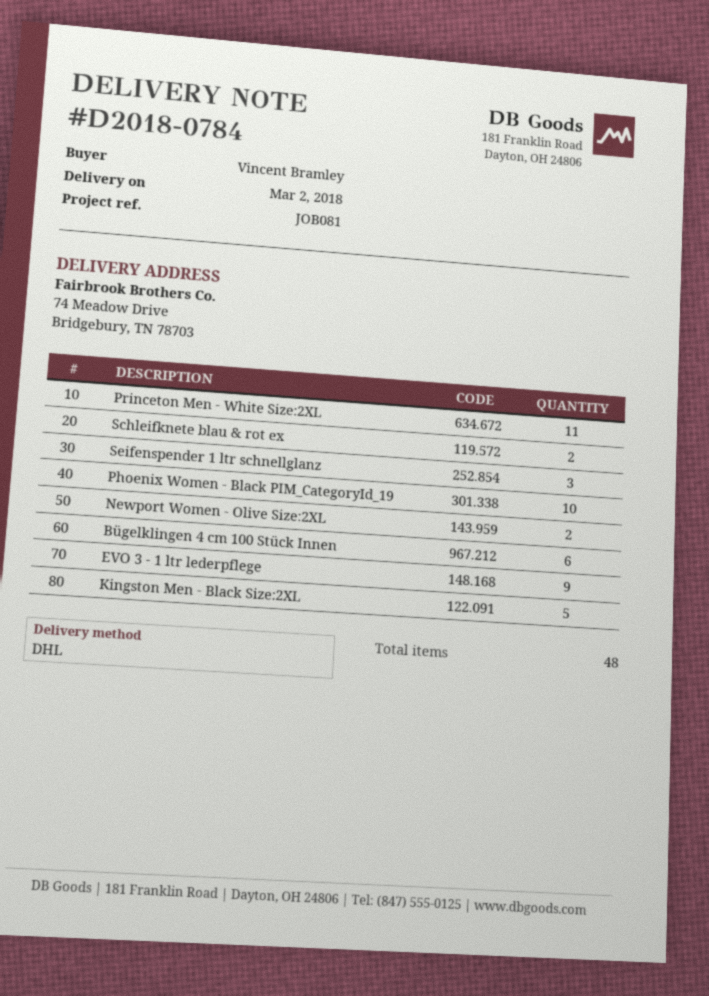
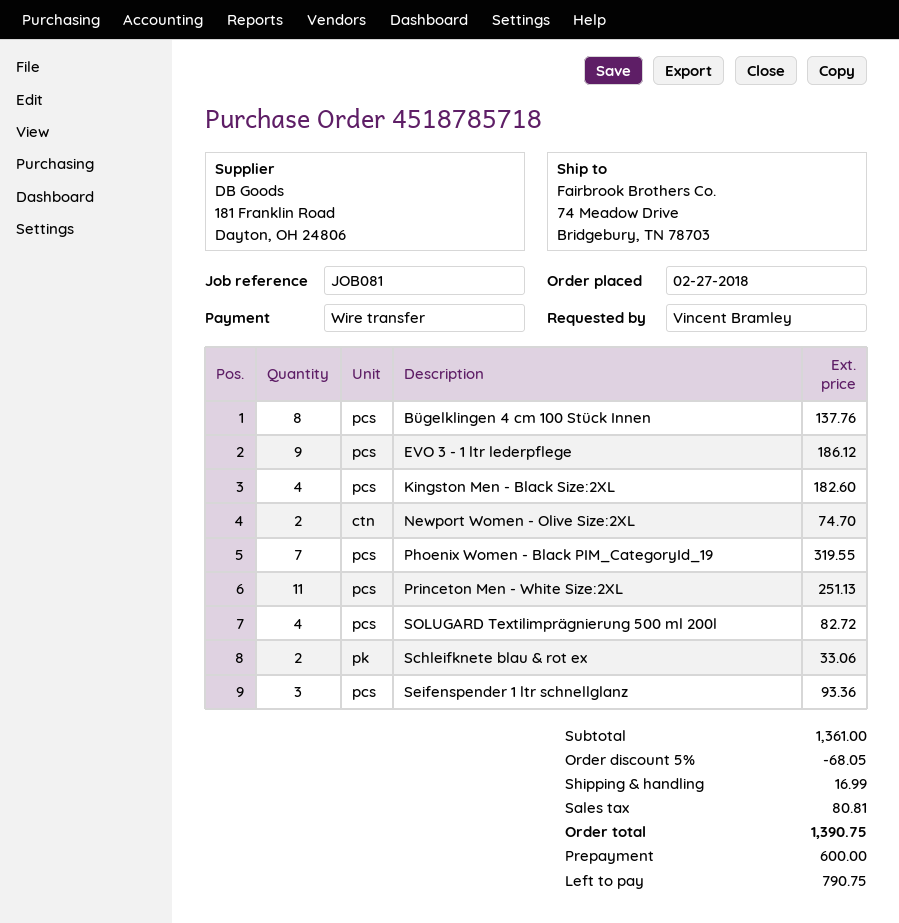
Phoenix Women - Black PIM_CategoryId_19: 10 -> 7
Bügelklingen 4 cm 100 Stück Innen: 6 -> 8
Kingston Men - Black Size:2XL: 5 -> 4
SOLUGARD Textilimprägnierung 500 ml 200l: none -> 4

